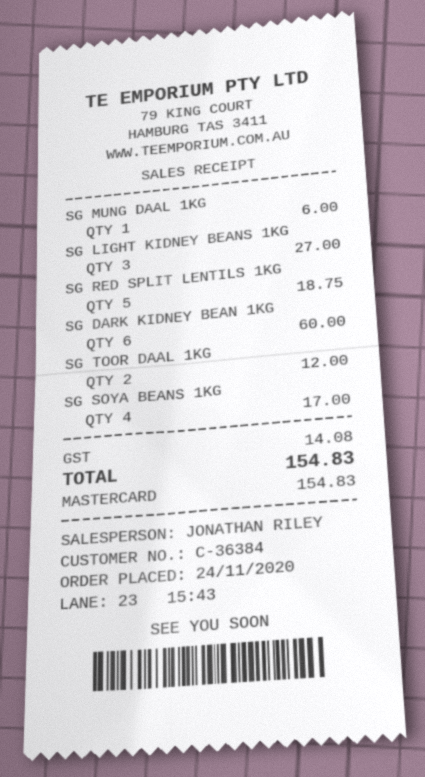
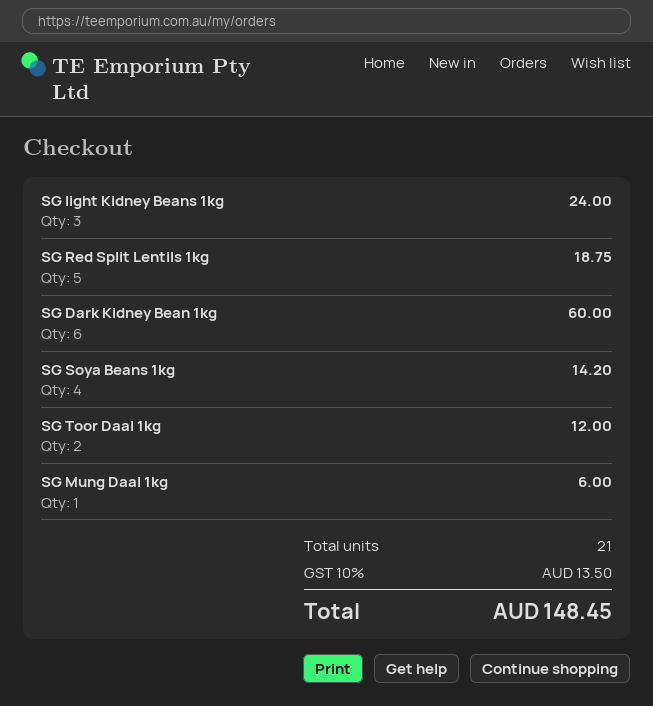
SG LIGHT KIDNEY BEANS 1KG: 3 for 27.00 -> 3 for 24.00
SG SOYA BEANS 1KG: 4 for 17.00 -> 4 for 14.20
tax: 14.08 -> 13.50
total: 154.83 -> 148.45

